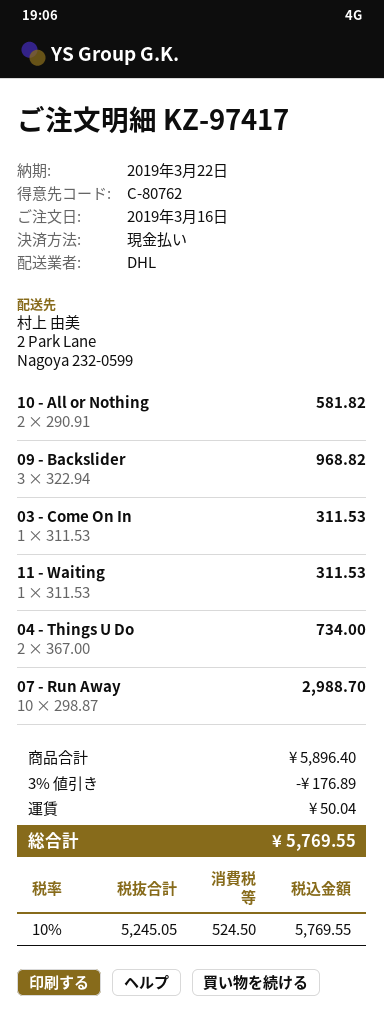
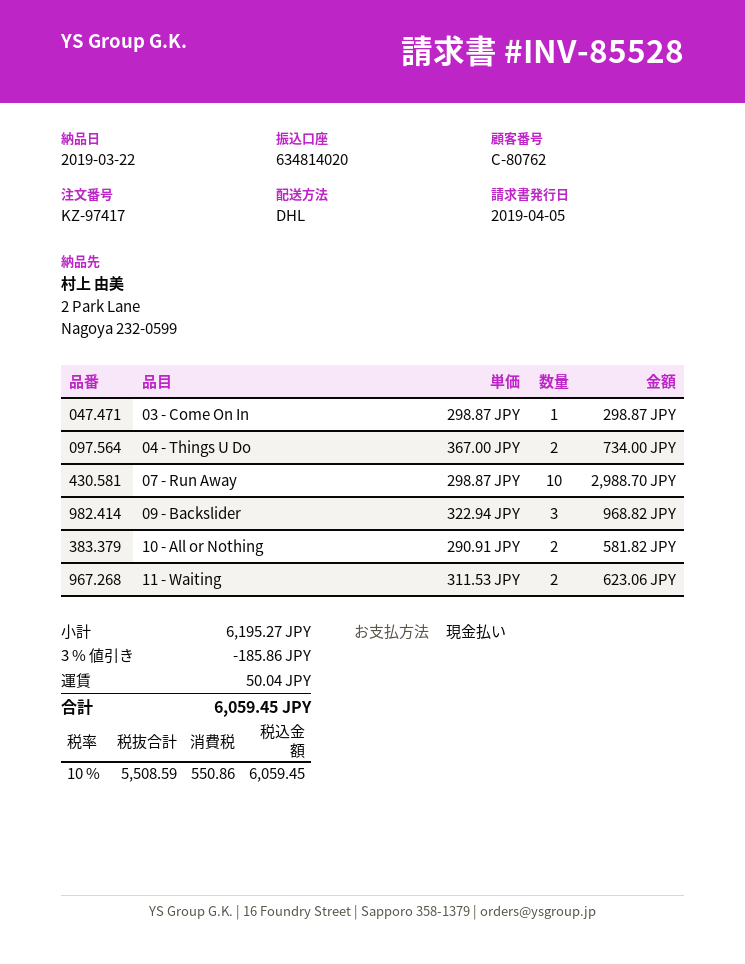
03 - Come On In: 1 x 311.53 = 311.53 -> 1 x 298.87 = 298.87
11 - Waiting: 1 x 311.53 = 311.53 -> 2 x 311.53 = 623.06
subtotal: 5896.40 -> 6195.27
discount: 3% = 176.89 -> 3% = 185.86
net: 5245.05 -> 5508.59
tax: 10% = 524.50 -> 10% = 550.86
total: 5769.55 -> 6059.45

